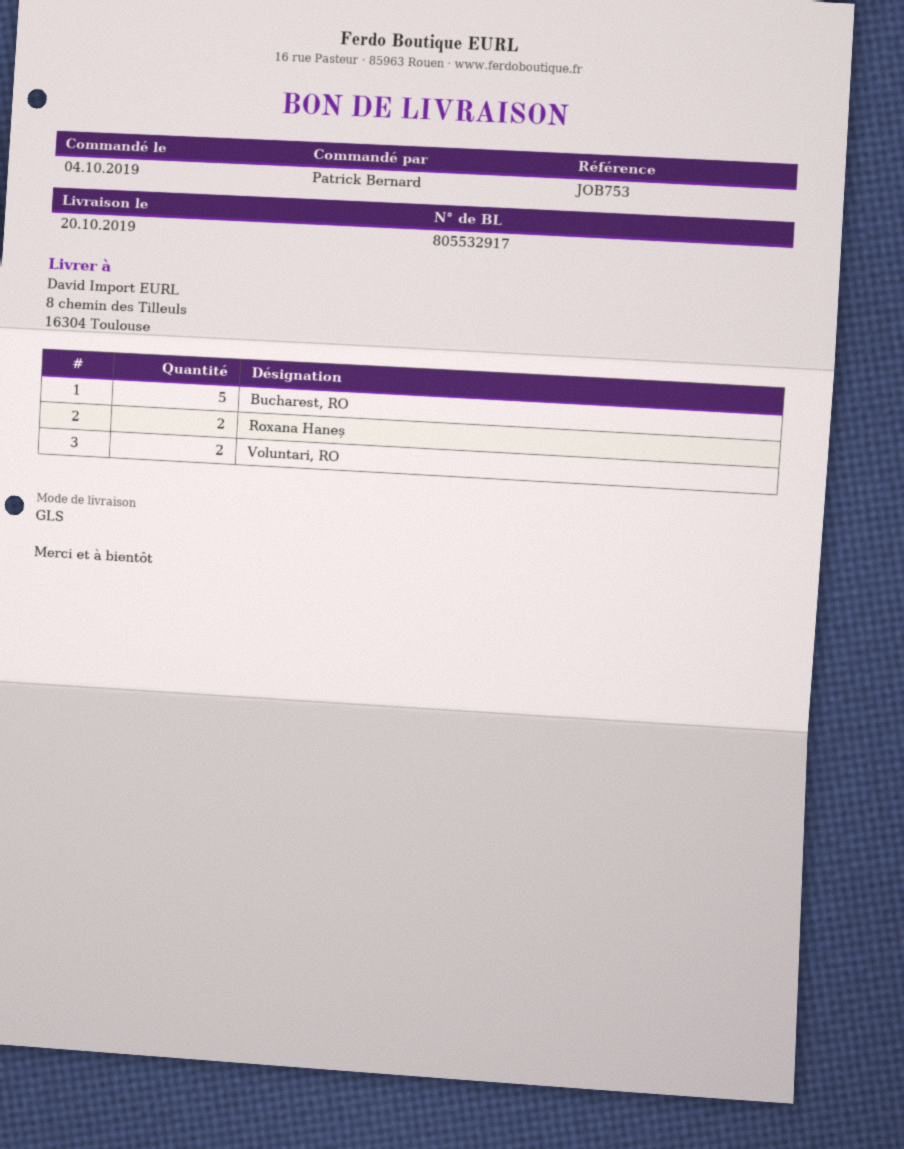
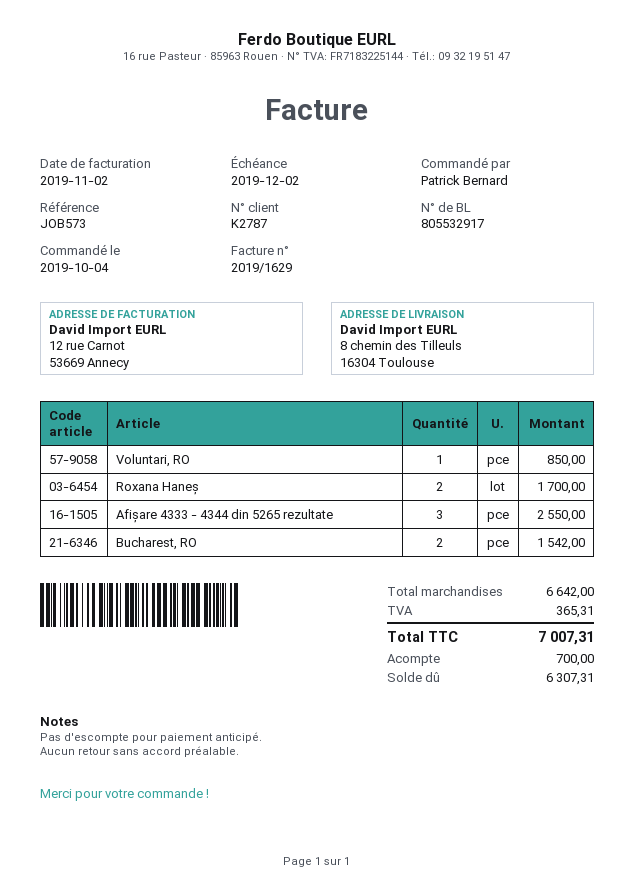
reference: JOB753 -> JOB573
Bucharest, RO: 5 -> 2
Voluntari, RO: 2 -> 1
Afișare 4333 - 4344 din 5265 rezultate: none -> 3

